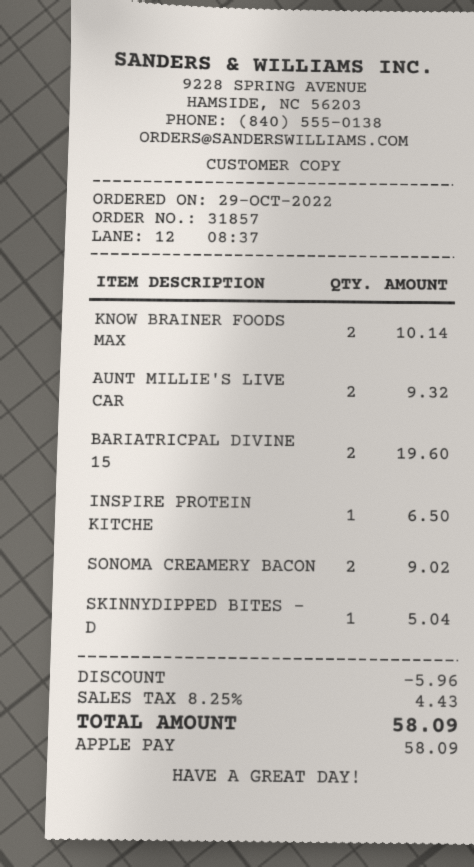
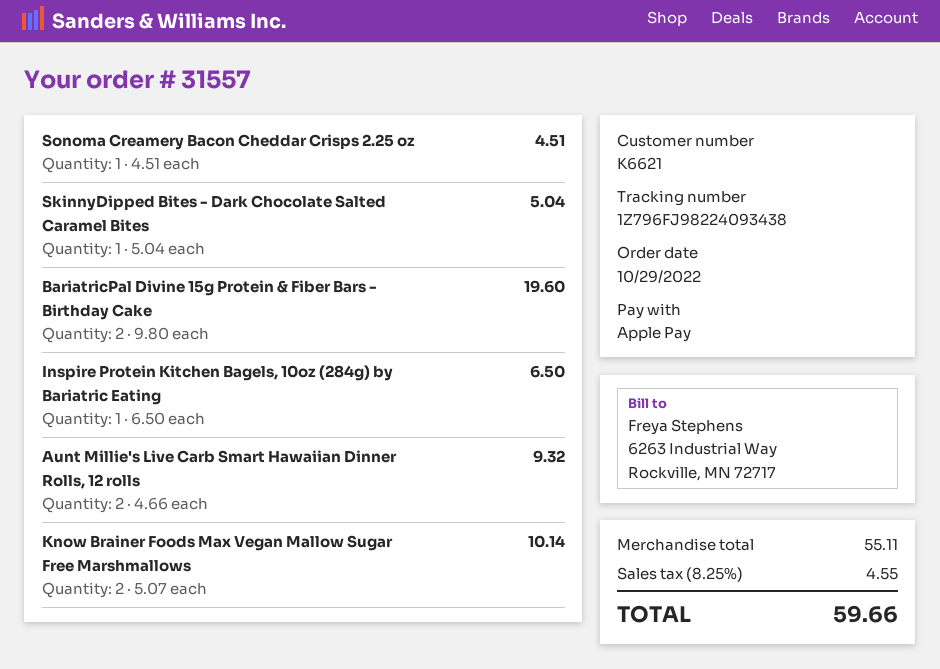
order number: 31857 -> 31557
SONOMA CREAMERY BACON: 2 for 9.02 -> 1 for 4.51
discount: 5.96 -> none
tax: 8.25% = 4.43 -> 8.25% = 4.55
total: 58.09 -> 59.66

